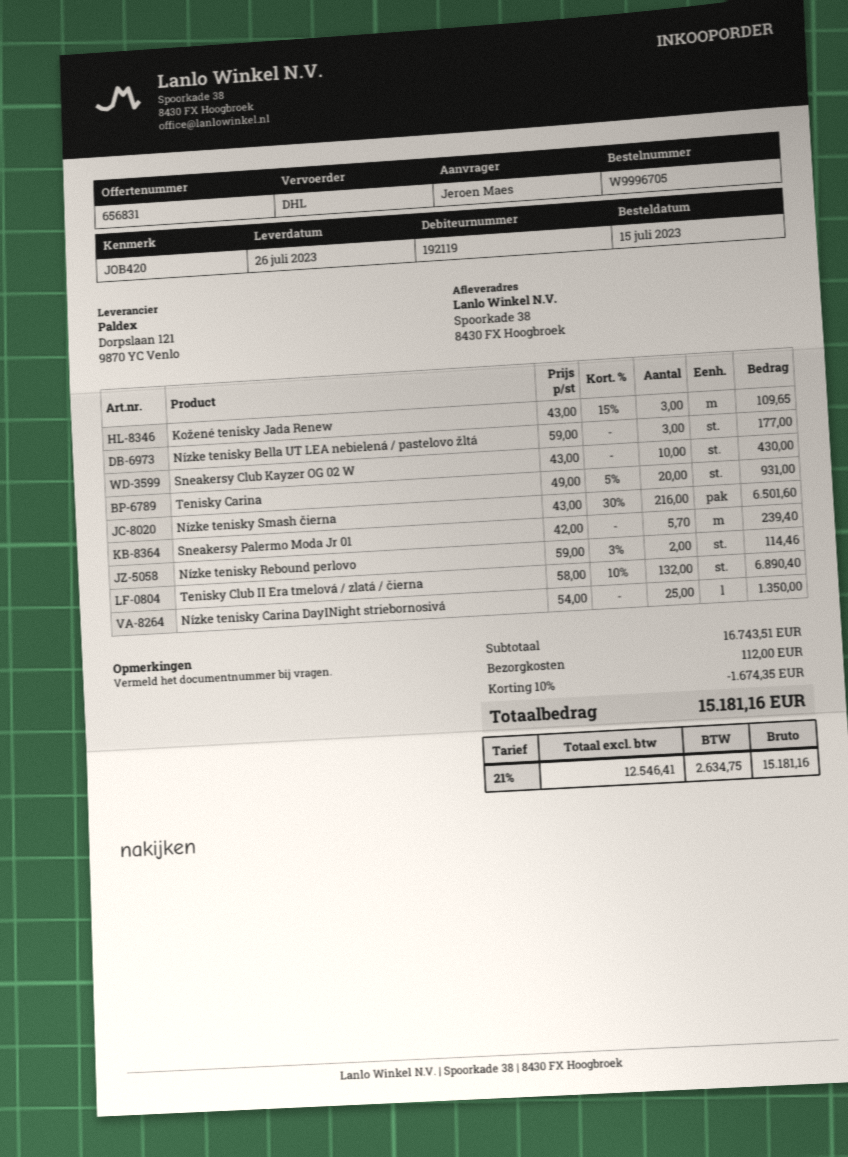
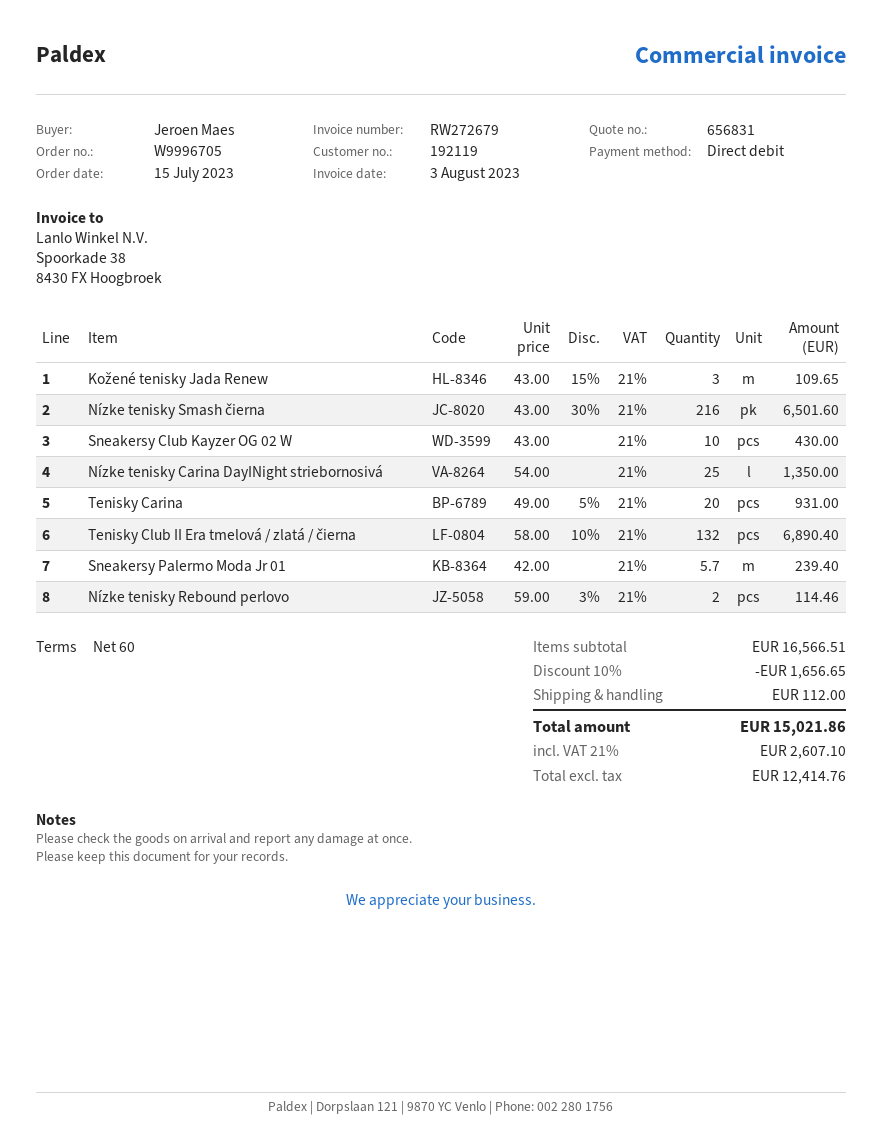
Nízke tenisky Bella UT LEA nebielená / pastelovo žltá: 3 x 59.00 = 177.00 -> none
subtotal: 16743.51 -> 16566.51
discount: 10% = 1674.35 -> 10% = 1656.65
net: 12546.41 -> 12414.76
tax: 21% = 2634.75 -> 21% = 2607.10
total: 15181.16 -> 15021.86

